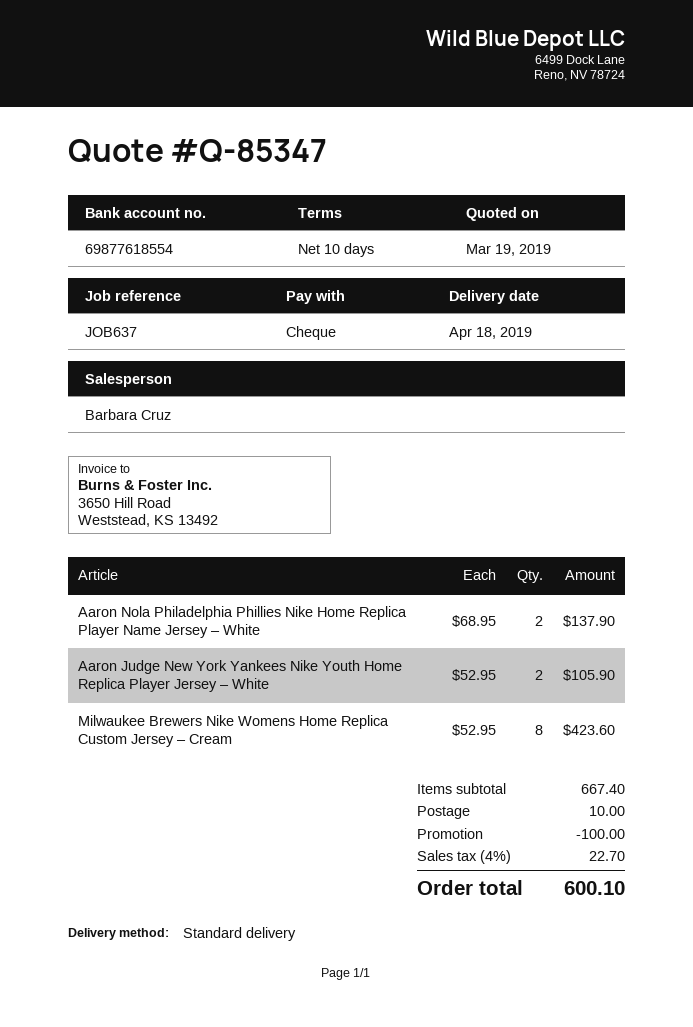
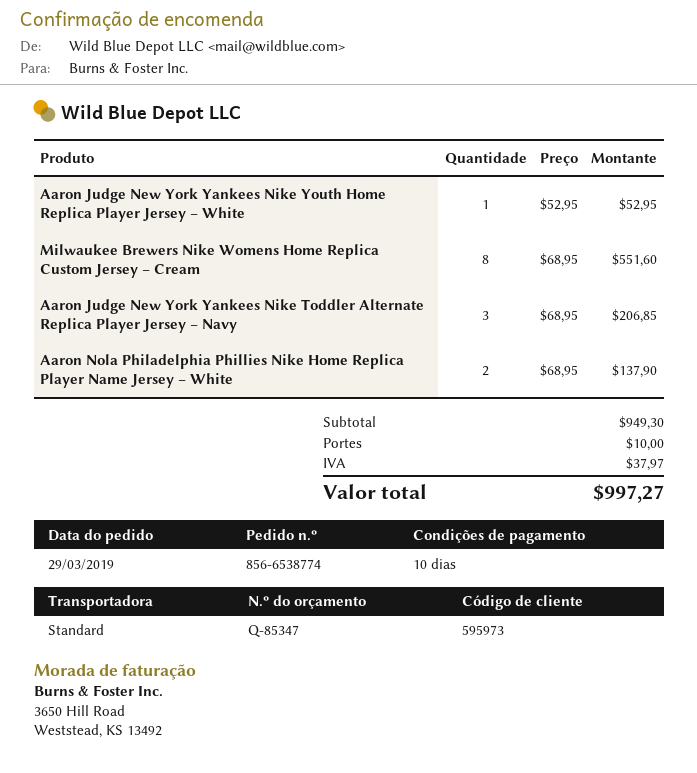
Aaron Judge New York Yankees Nike Youth Home Replica Player Jersey – White: 2 x 52.95 = 105.90 -> 1 x 52.95 = 52.95
Milwaukee Brewers Nike Womens Home Replica Custom Jersey – Cream: 8 x 52.95 = 423.60 -> 8 x 68.95 = 551.60
Aaron Judge New York Yankees Nike Toddler Alternate Replica Player Jersey – Navy: none -> 3 x 68.95 = 206.85
subtotal: 667.40 -> 949.30
discount: 100.00 -> none
tax: 22.70 -> 37.97
total: 600.10 -> 997.27

